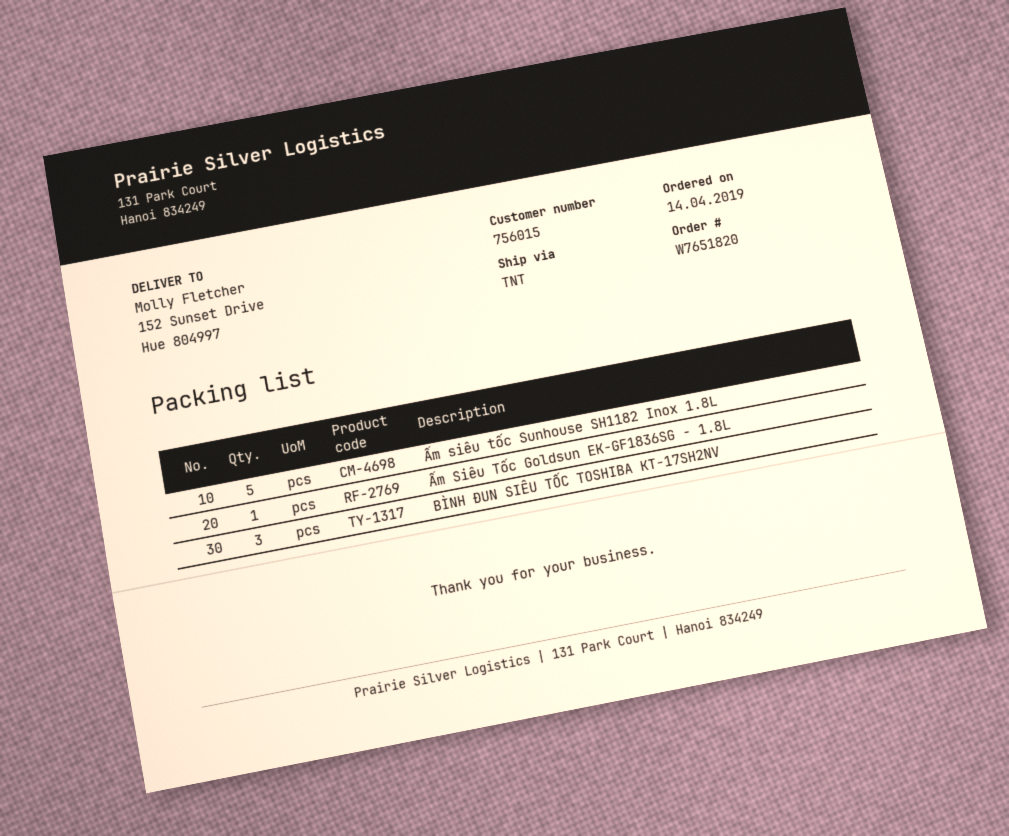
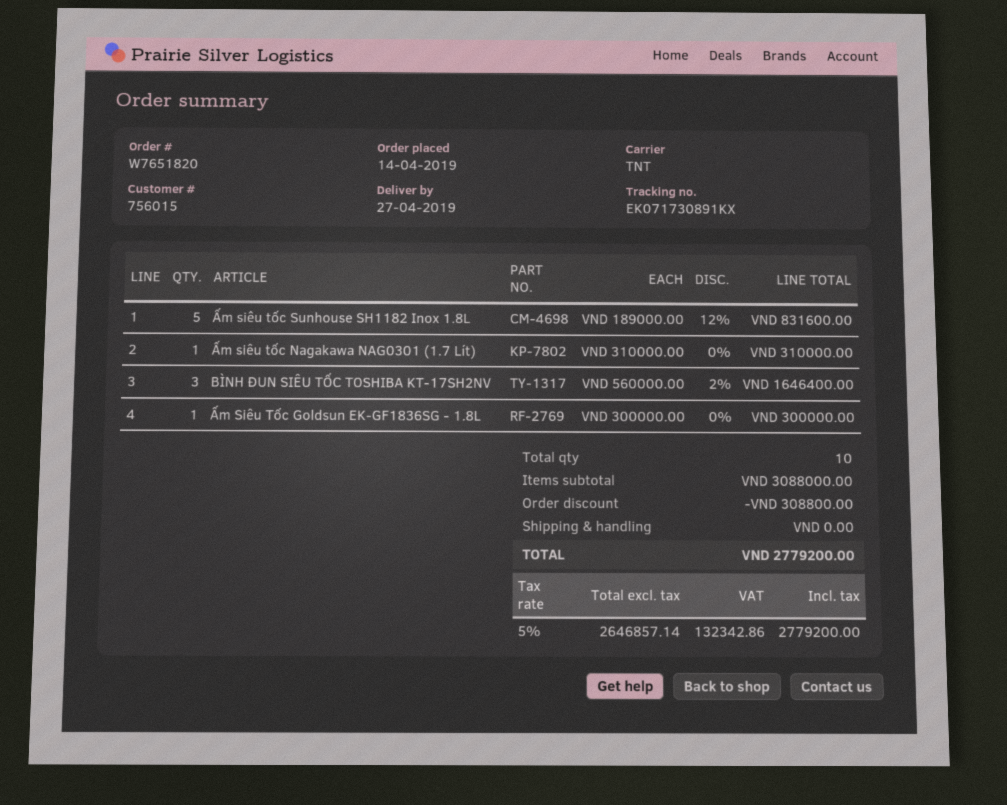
Ấm siêu tốc Nagakawa NAG0301 (1.7 Lít): none -> 1

